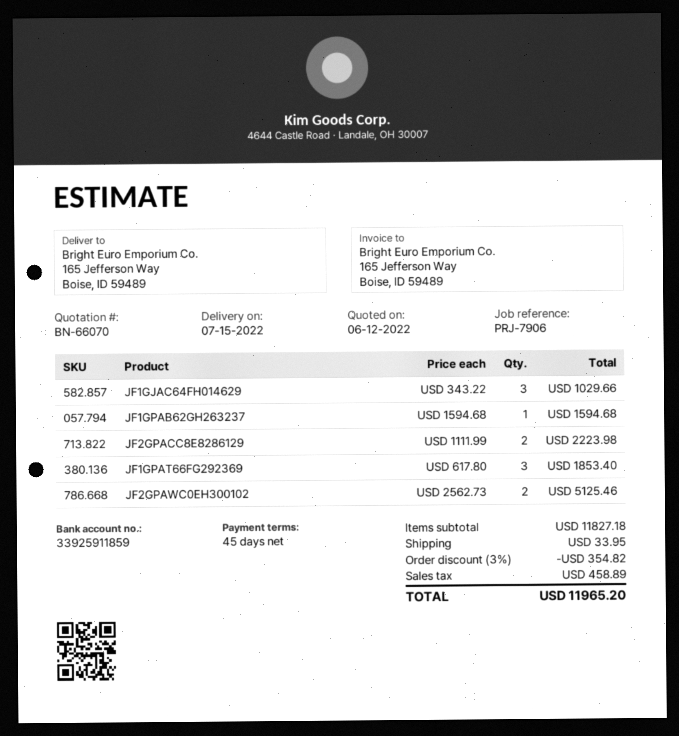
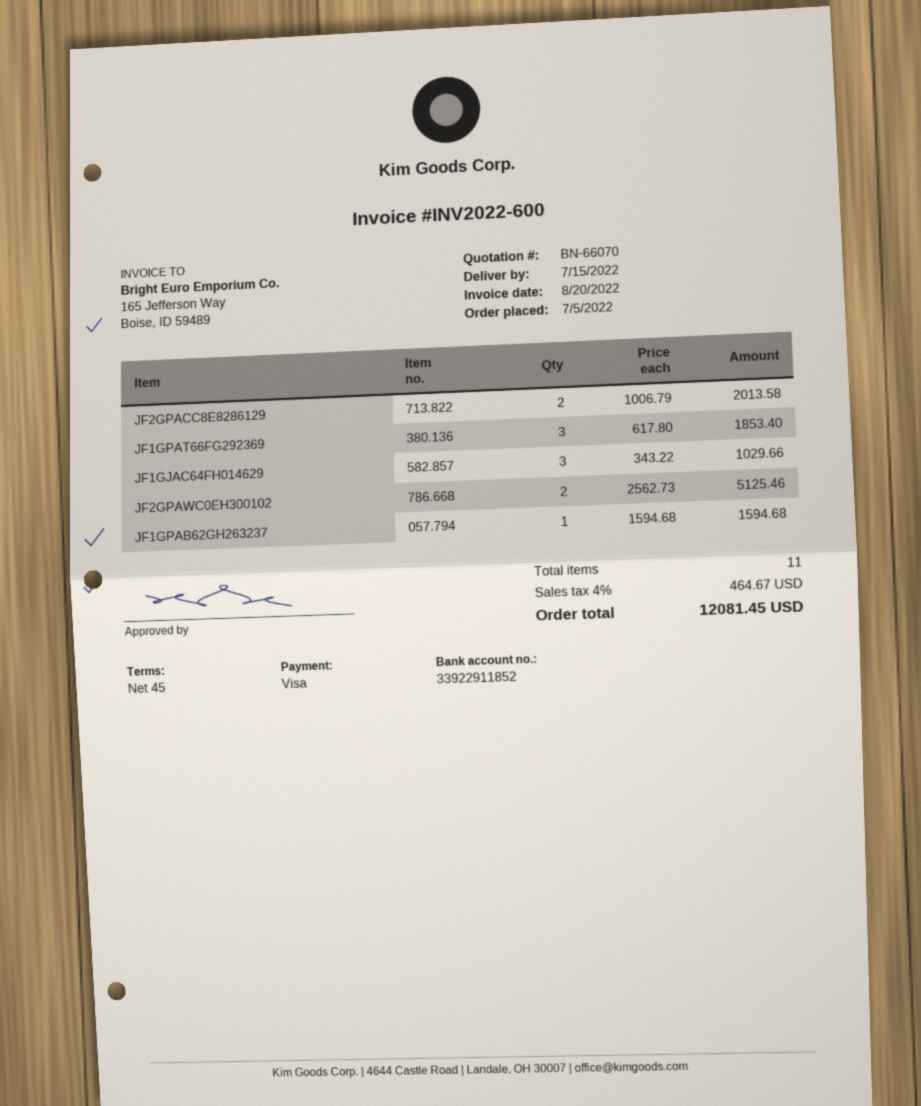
bank account: 33925911859 -> 33922911852
JF2GPACC8E8286129: 2 x 1111.99 = 2223.98 -> 2 x 1006.79 = 2013.58
discount: 3% = 354.82 -> none
shipping: 33.95 -> none
tax: 458.89 -> 464.67
total: 11965.20 -> 12081.45

